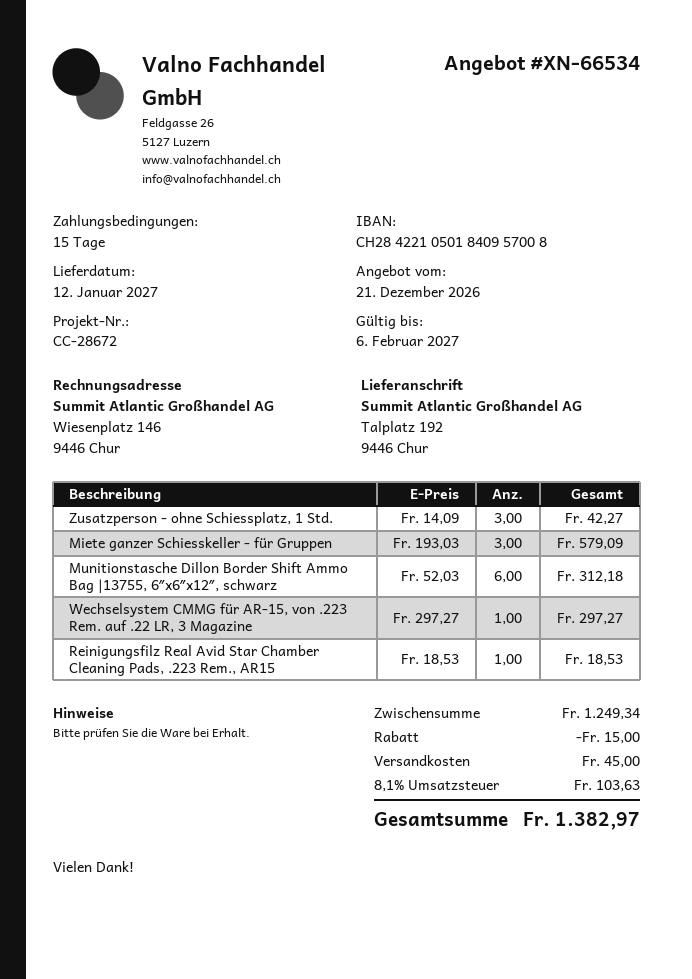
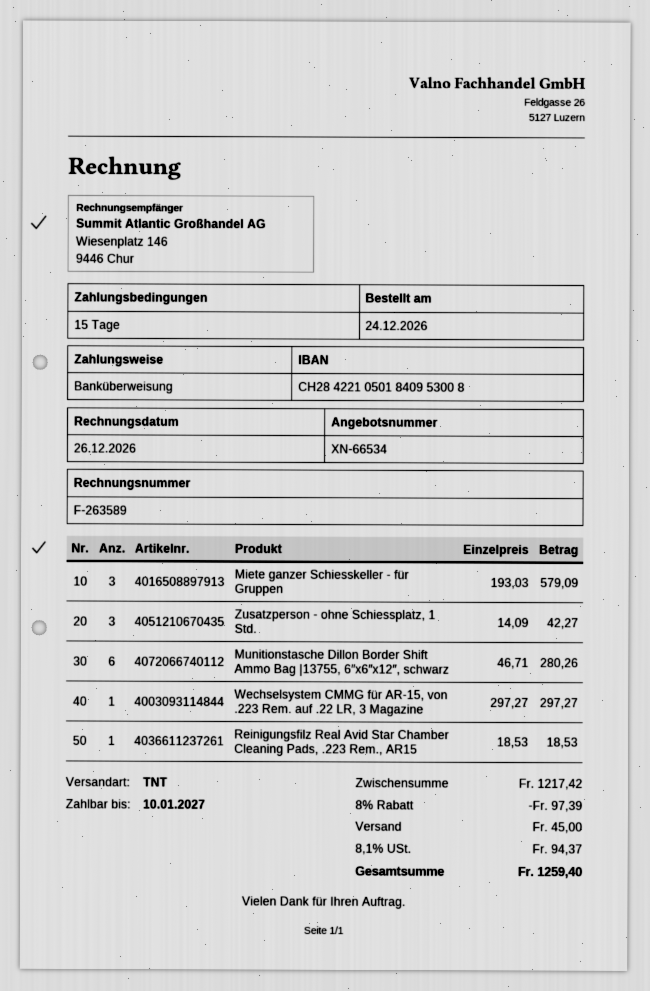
bank account: CH2842210501840957008 -> CH2842210501840953008
Munitionstasche Dillon Border Shift Ammo Bag |13755, 6″x6″x12″, schwarz: 6 x 52.03 = 312.18 -> 6 x 46.71 = 280.26
subtotal: 1249.34 -> 1217.42
discount: 15.00 -> 97.39
tax: 8.1% = 103.63 -> 8.1% = 94.37
total: 1382.97 -> 1259.40

